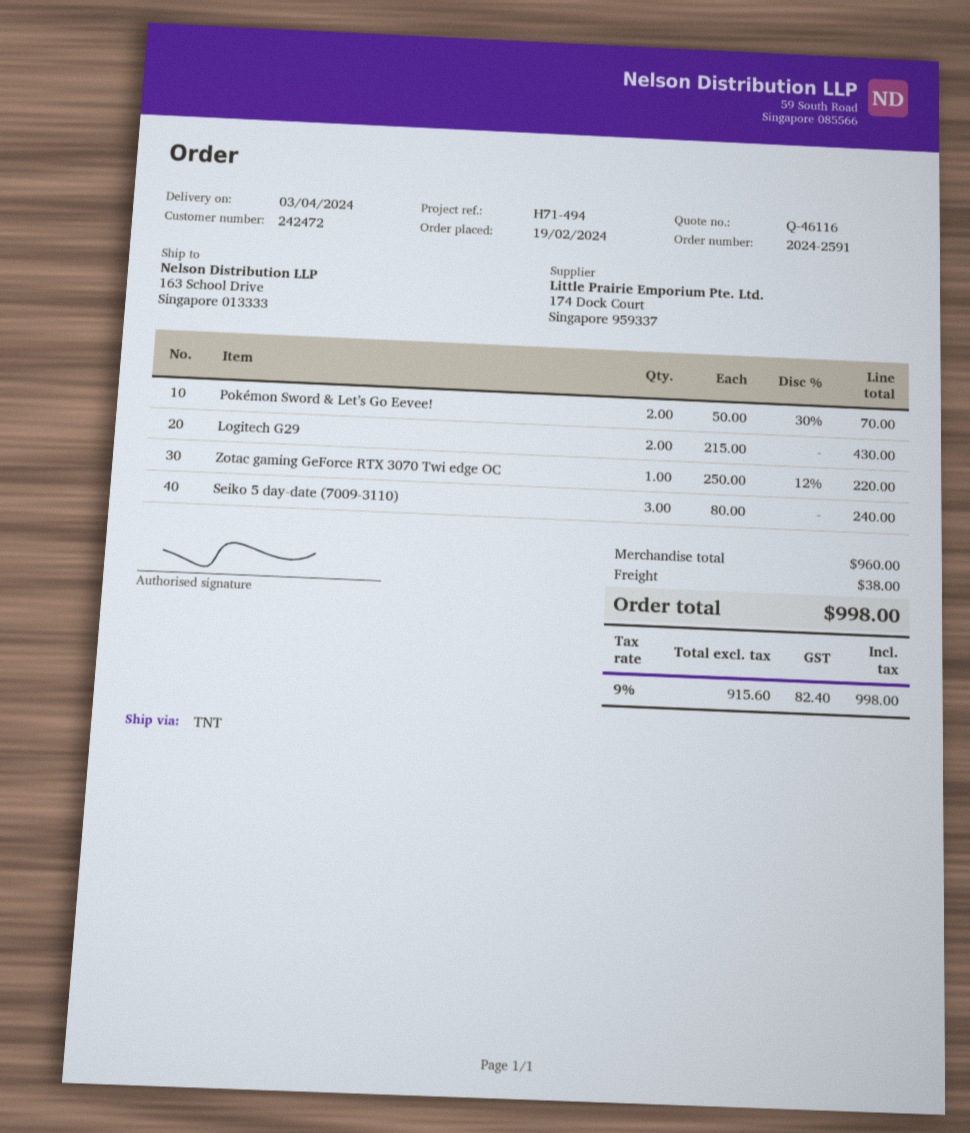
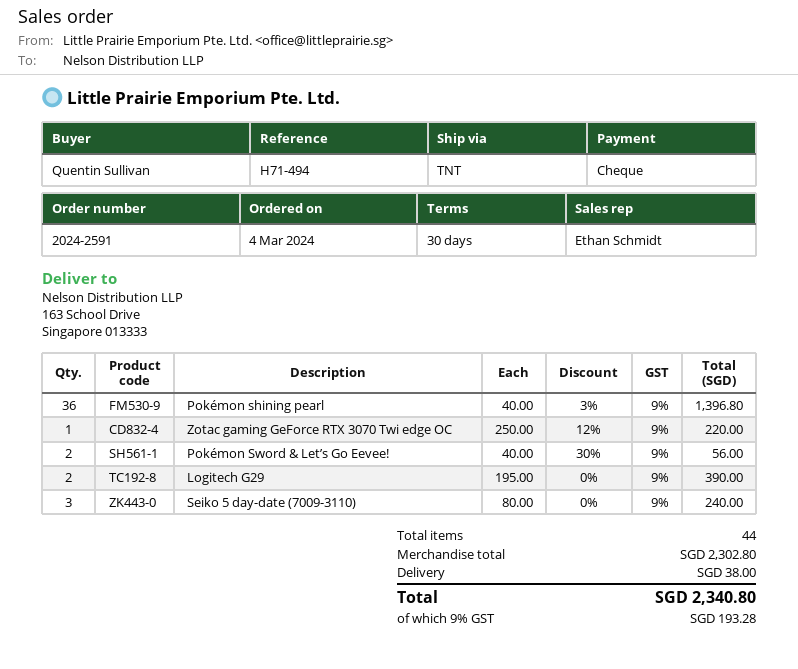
order date: 2024-02-19 -> 2024-03-04
Pokémon Sword & Let’s Go Eevee!: 2 x 50.00 - 30% = 70.00 -> 2 x 40.00 - 30% = 56.00
Logitech G29: 2 x 215.00 = 430.00 -> 2 x 195.00 = 390.00
Pokémon shining pearl: none -> 36 x 40.00 - 3% = 1396.80
subtotal: 960.00 -> 2302.80
tax: 9% = 82.40 -> 9% = 193.28
total: 998.00 -> 2340.80

